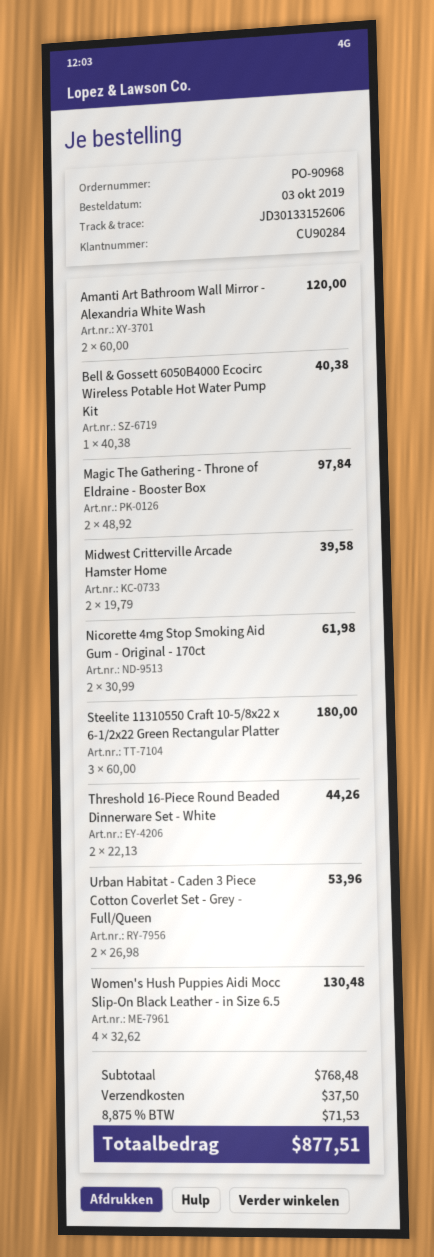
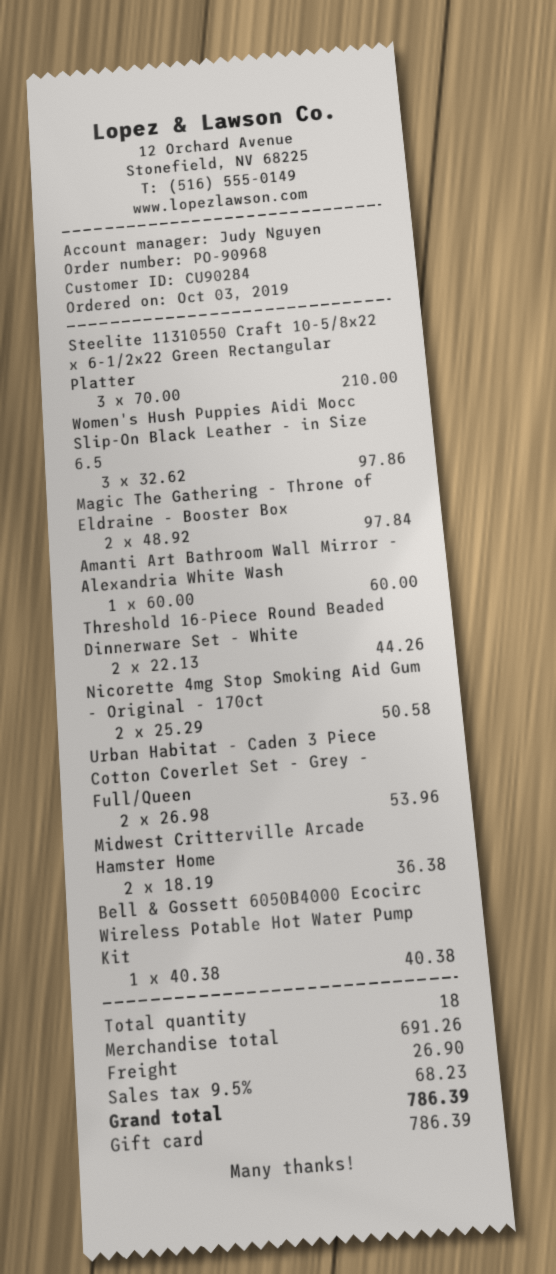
Amanti Art Bathroom Wall Mirror - Alexandria White Wash: 2 x 60.00 = 120.00 -> 1 x 60.00 = 60.00
Midwest Critterville Arcade Hamster Home: 2 x 19.79 = 39.58 -> 2 x 18.19 = 36.38
Nicorette 4mg Stop Smoking Aid Gum - Original - 170ct: 2 x 30.99 = 61.98 -> 2 x 25.29 = 50.58
Steelite 11310550 Craft 10-5/8x22 x 6-1/2x22 Green Rectangular Platter: 3 x 60.00 = 180.00 -> 3 x 70.00 = 210.00
Women's Hush Puppies Aidi Mocc Slip-On Black Leather - in Size 6.5: 4 x 32.62 = 130.48 -> 3 x 32.62 = 97.86
subtotal: 768.48 -> 691.26
shipping: 37.50 -> 26.90
tax: 8.875% = 71.53 -> 9.5% = 68.23
total: 877.51 -> 786.39

